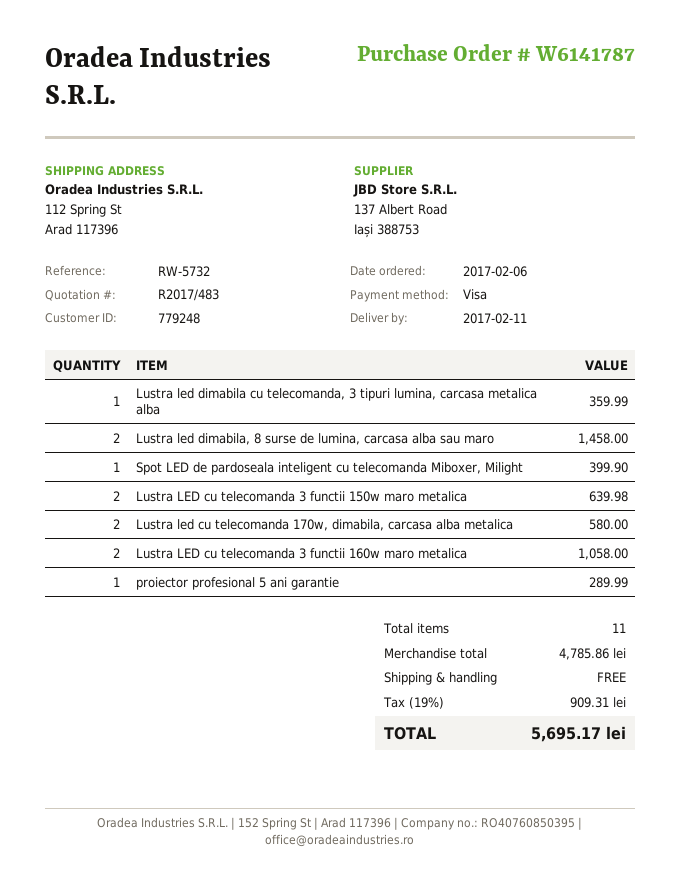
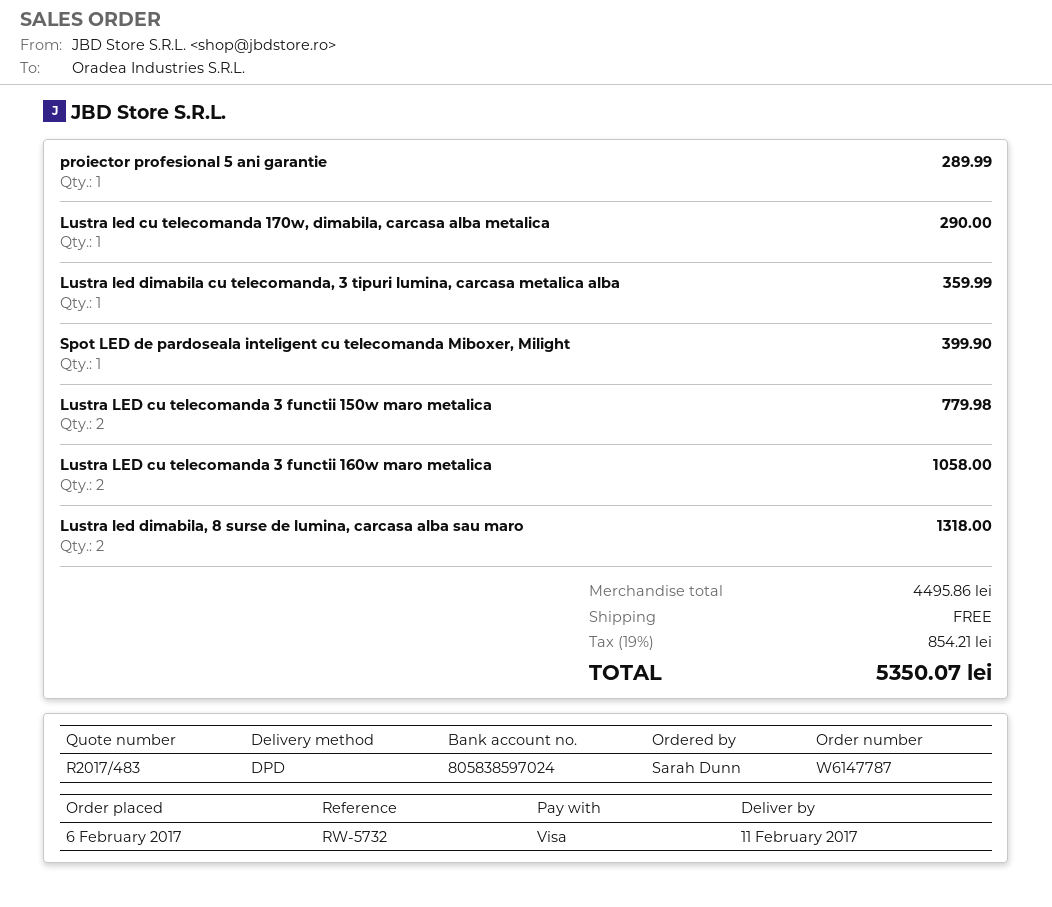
order number: W6141787 -> W6147787
Lustra led dimabila, 8 surse de lumina, carcasa alba sau maro: 2 for 1458.00 -> 2 for 1318.00
Lustra LED cu telecomanda 3 functii 150w maro metalica: 2 for 639.98 -> 2 for 779.98
Lustra led cu telecomanda 170w, dimabila, carcasa alba metalica: 2 for 580.00 -> 1 for 290.00
subtotal: 4785.86 -> 4495.86
tax: 19% = 909.31 -> 19% = 854.21
total: 5695.17 -> 5350.07

